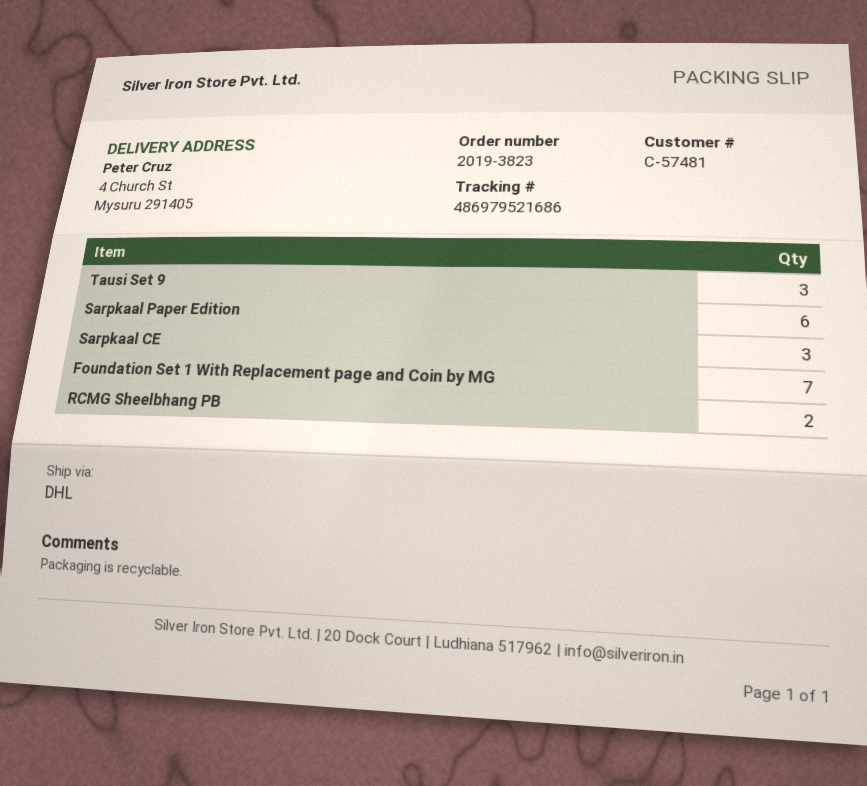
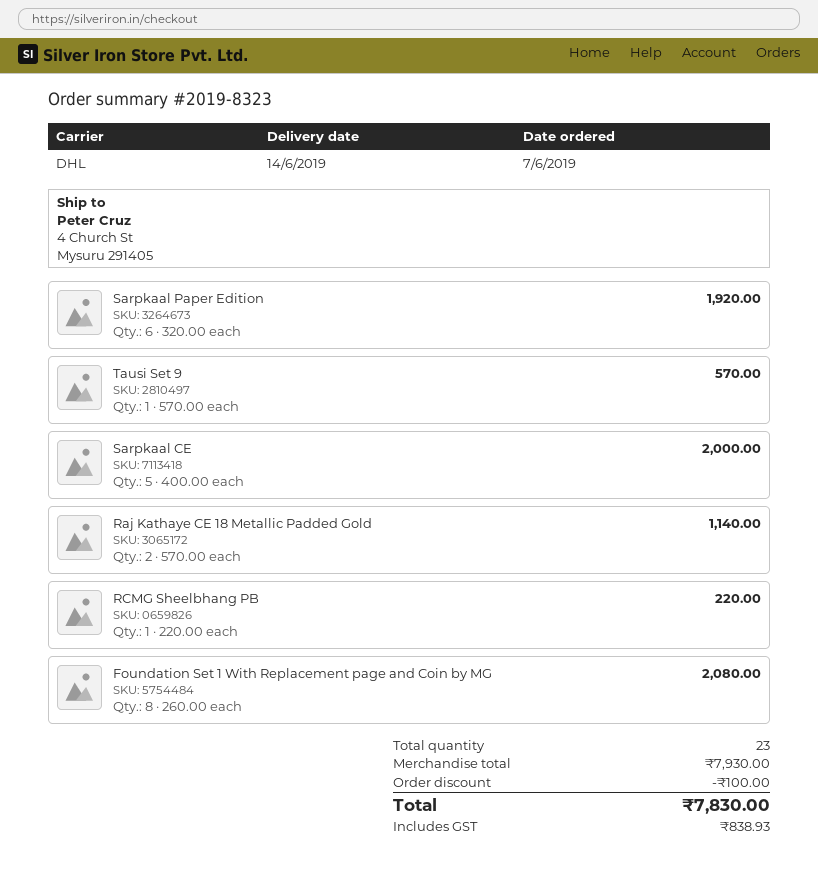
order number: 2019-3823 -> 2019-8323
Tausi Set 9: 3 -> 1
Sarpkaal CE: 3 -> 5
Foundation Set 1 With Replacement page and Coin by MG: 7 -> 8
RCMG Sheelbhang PB: 2 -> 1
Raj Kathaye CE 18 Metallic Padded Gold: none -> 2

